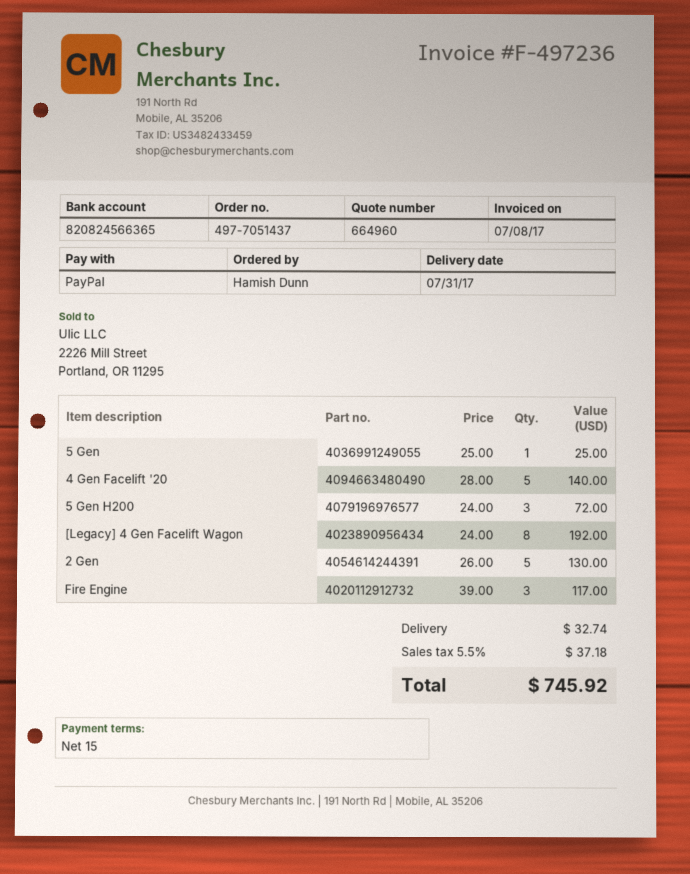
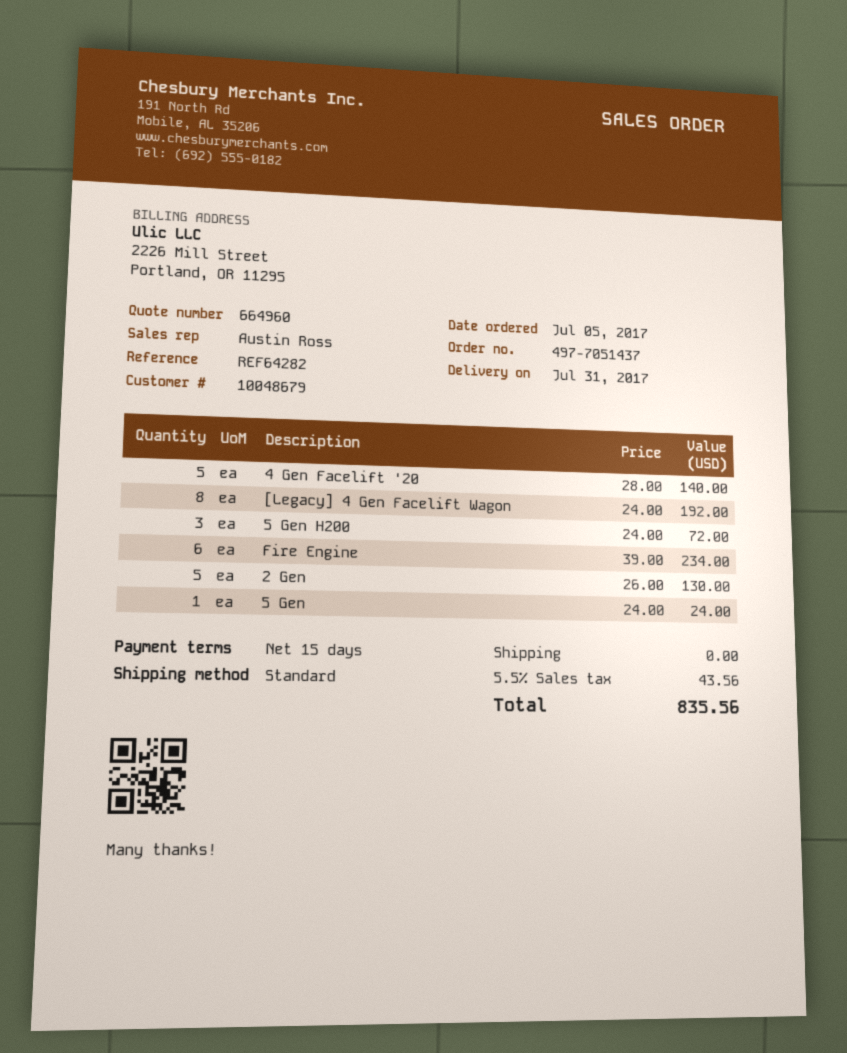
5 Gen: 1 x 25.00 = 25.00 -> 1 x 24.00 = 24.00
Fire Engine: 3 x 39.00 = 117.00 -> 6 x 39.00 = 234.00
shipping: 32.74 -> 0.00
tax: 5.5% = 37.18 -> 5.5% = 43.56
total: 745.92 -> 835.56

